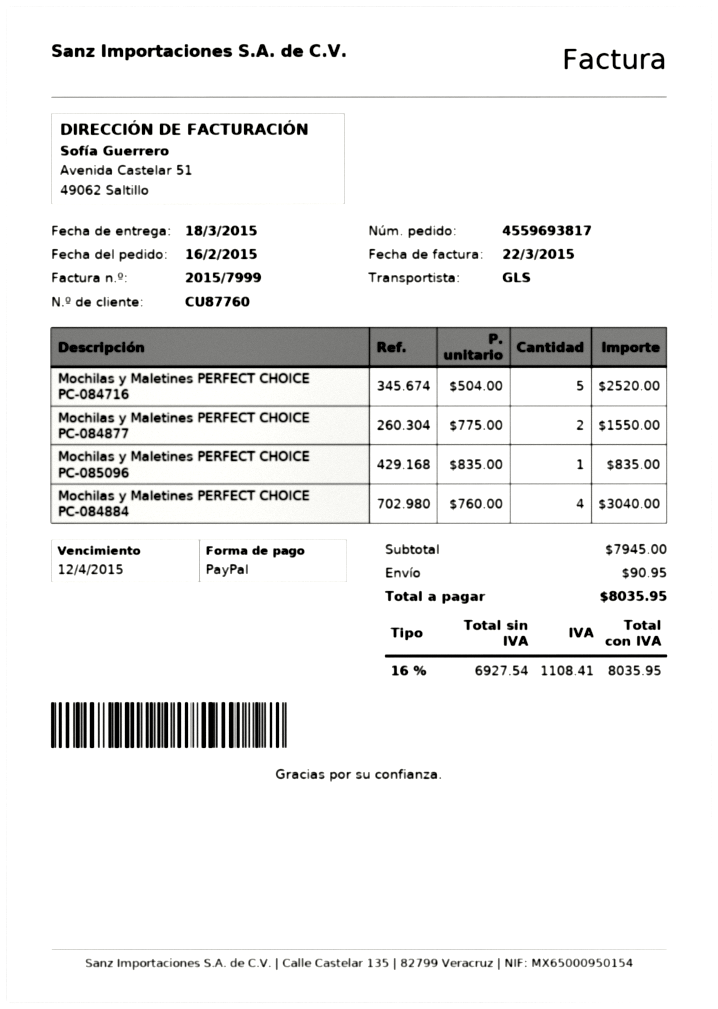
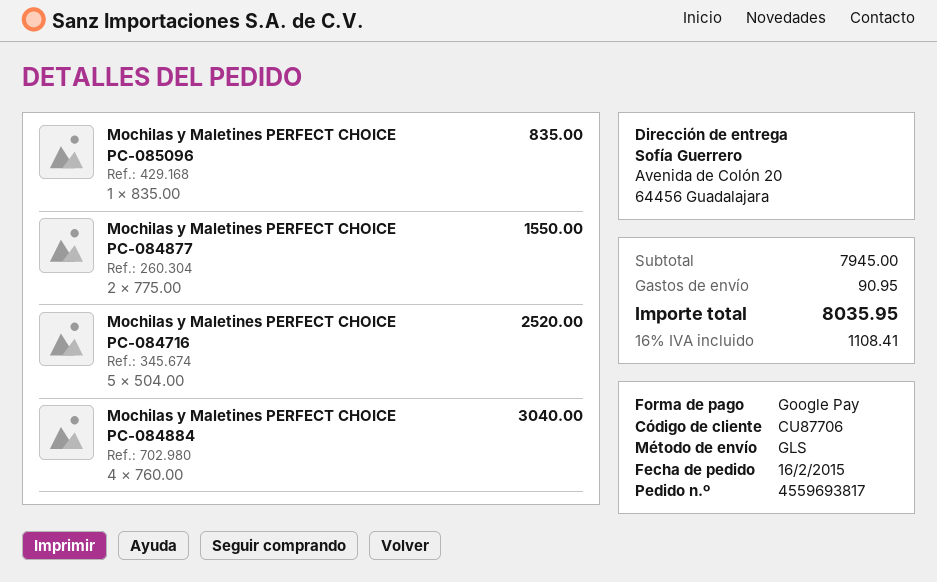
customer number: CU87760 -> CU87706
payment method: PayPal -> Google Pay

